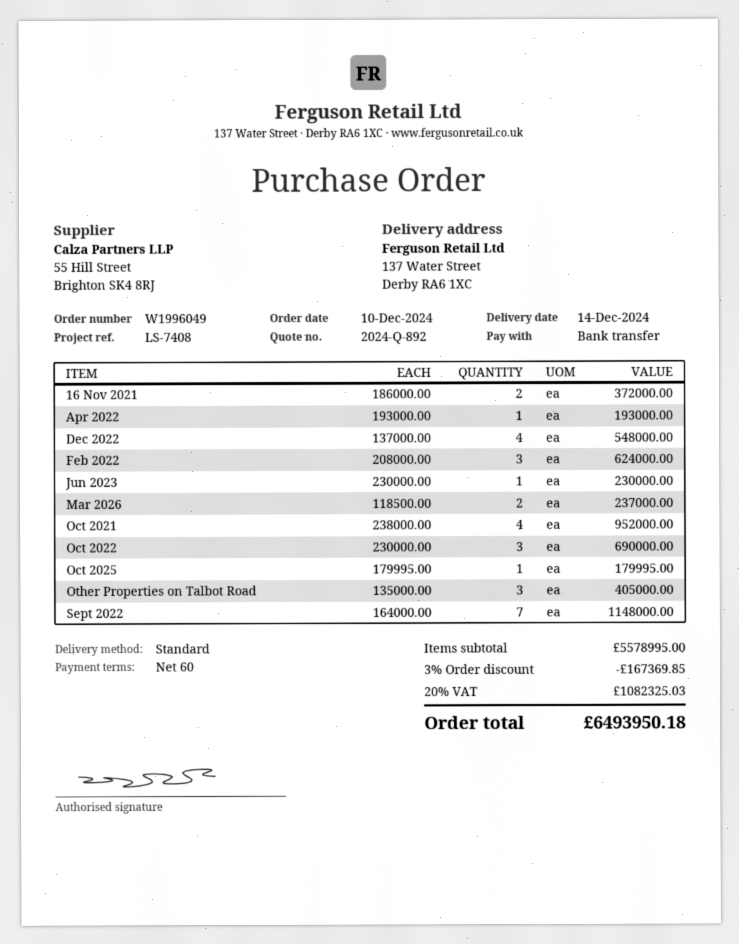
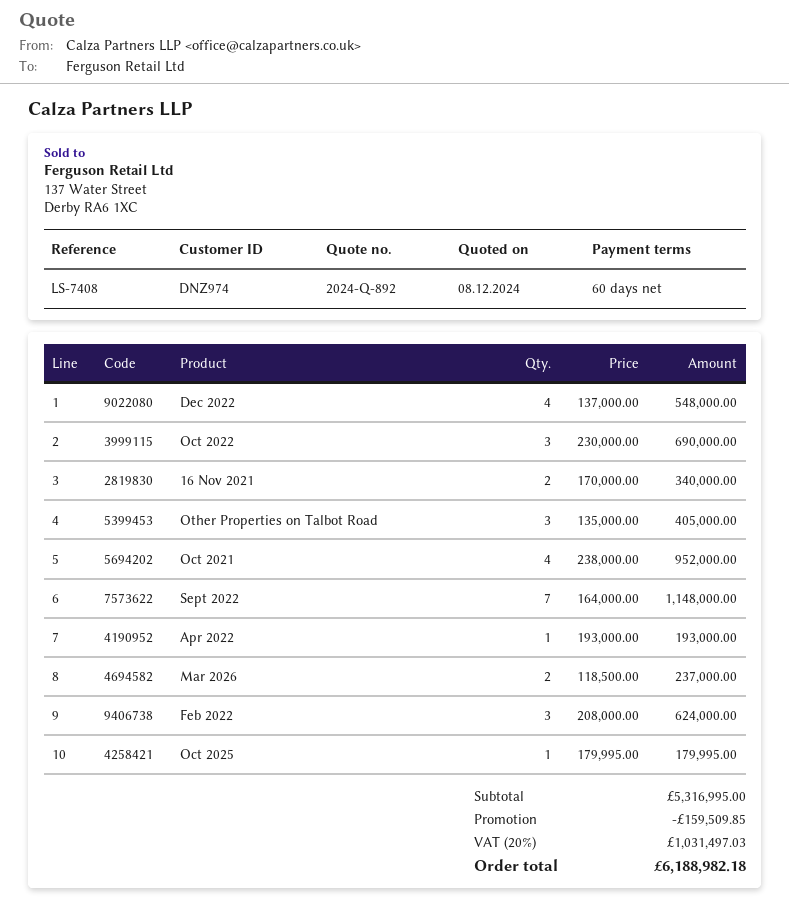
16 Nov 2021: 2 x 186000.00 = 372000.00 -> 2 x 170000.00 = 340000.00
Jun 2023: 1 x 230000.00 = 230000.00 -> none
subtotal: 5578995.00 -> 5316995.00
discount: 167369.85 -> 159509.85
tax: 20% = 1082325.03 -> 20% = 1031497.03
total: 6493950.18 -> 6188982.18

